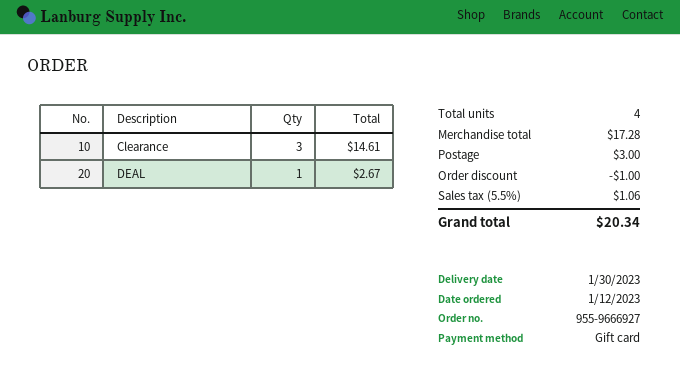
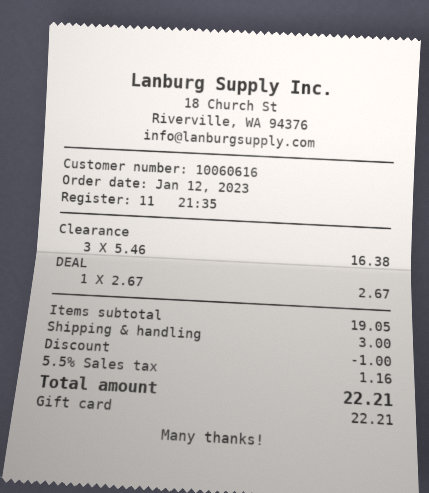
Clearance: 3 for 14.61 -> 3 for 16.38
subtotal: 17.28 -> 19.05
tax: 5.5% = 1.06 -> 5.5% = 1.16
total: 20.34 -> 22.21

